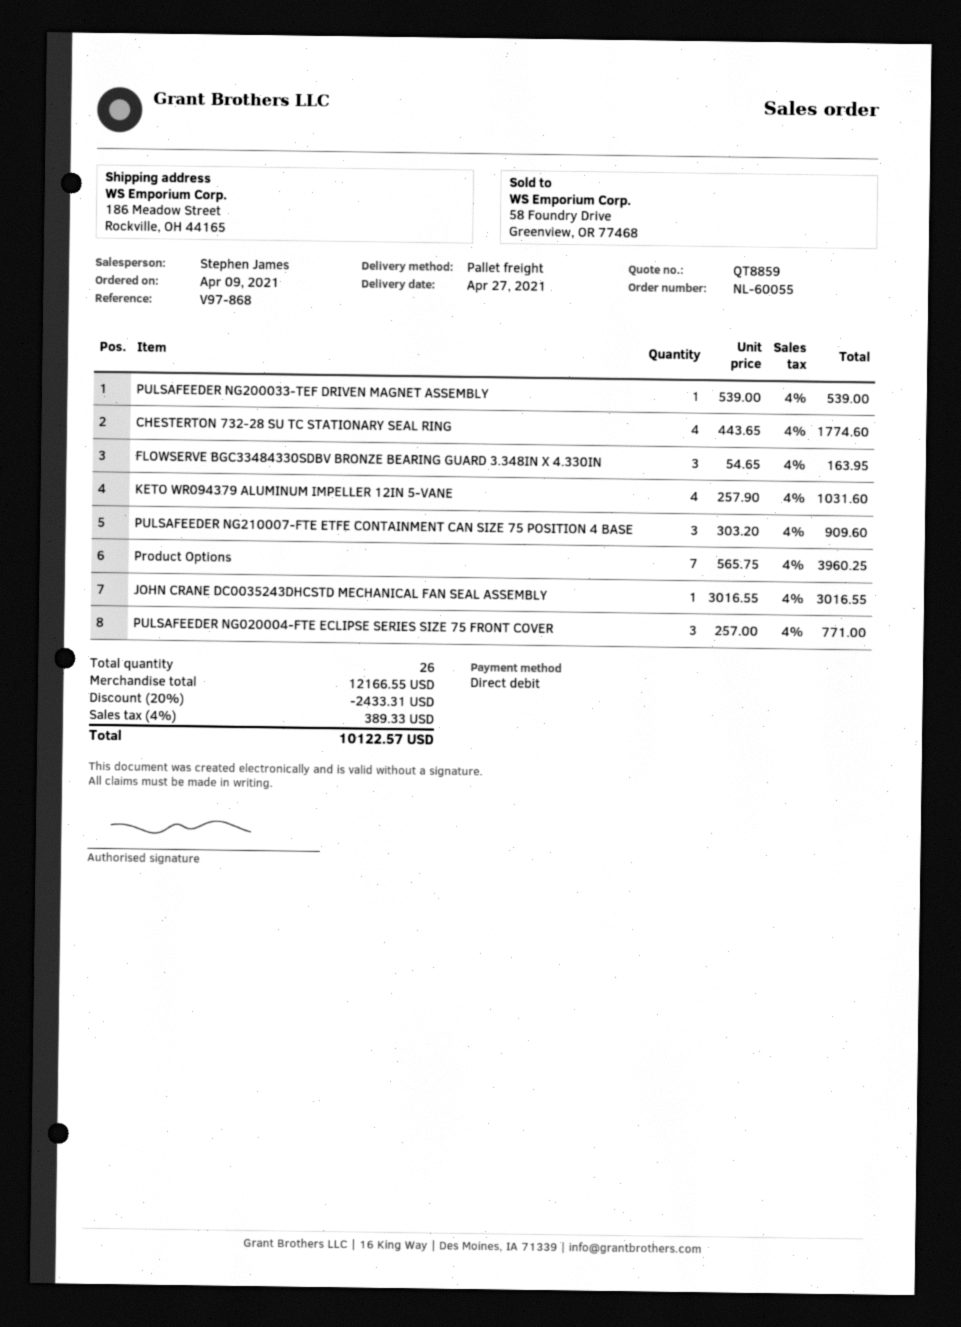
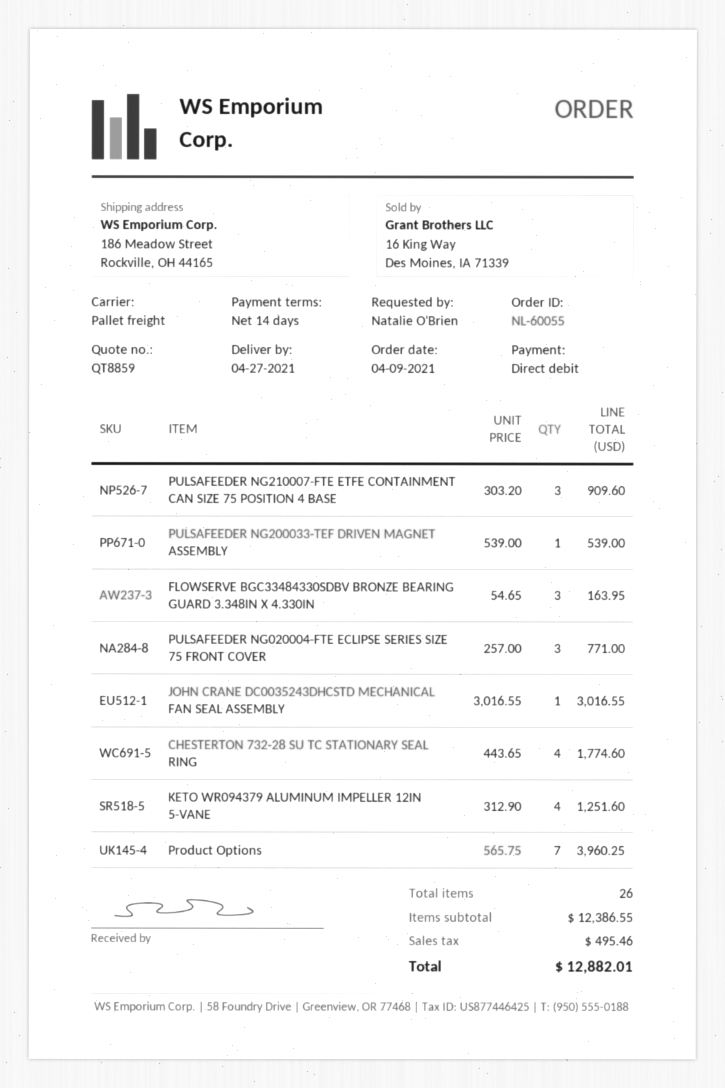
KETO WR094379 ALUMINUM IMPELLER 12IN 5-VANE: 4 x 257.90 = 1031.60 -> 4 x 312.90 = 1251.60
subtotal: 12166.55 -> 12386.55
discount: 20% = 2433.31 -> none
tax: 389.33 -> 495.46
total: 10122.57 -> 12882.01

